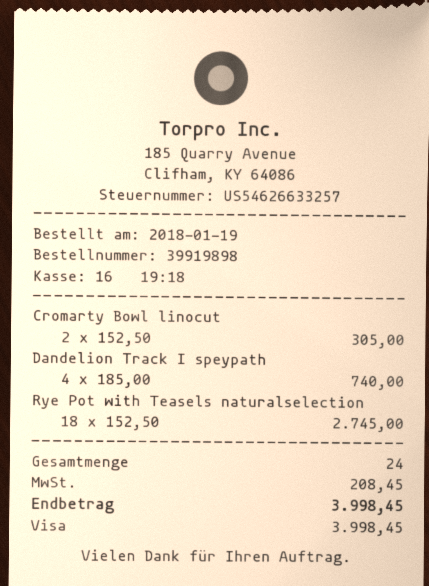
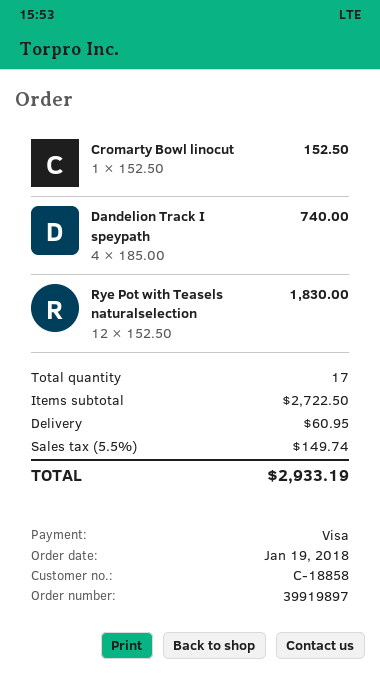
order number: 39919898 -> 39919897
Cromarty Bowl linocut: 2 x 152.50 = 305.00 -> 1 x 152.50 = 152.50
Rye Pot with Teasels naturalselection: 18 x 152.50 = 2745.00 -> 12 x 152.50 = 1830.00
total quantity: 24 -> 17
shipping: none -> 60.95
tax: 208.45 -> 149.74
total: 3998.45 -> 2933.19

